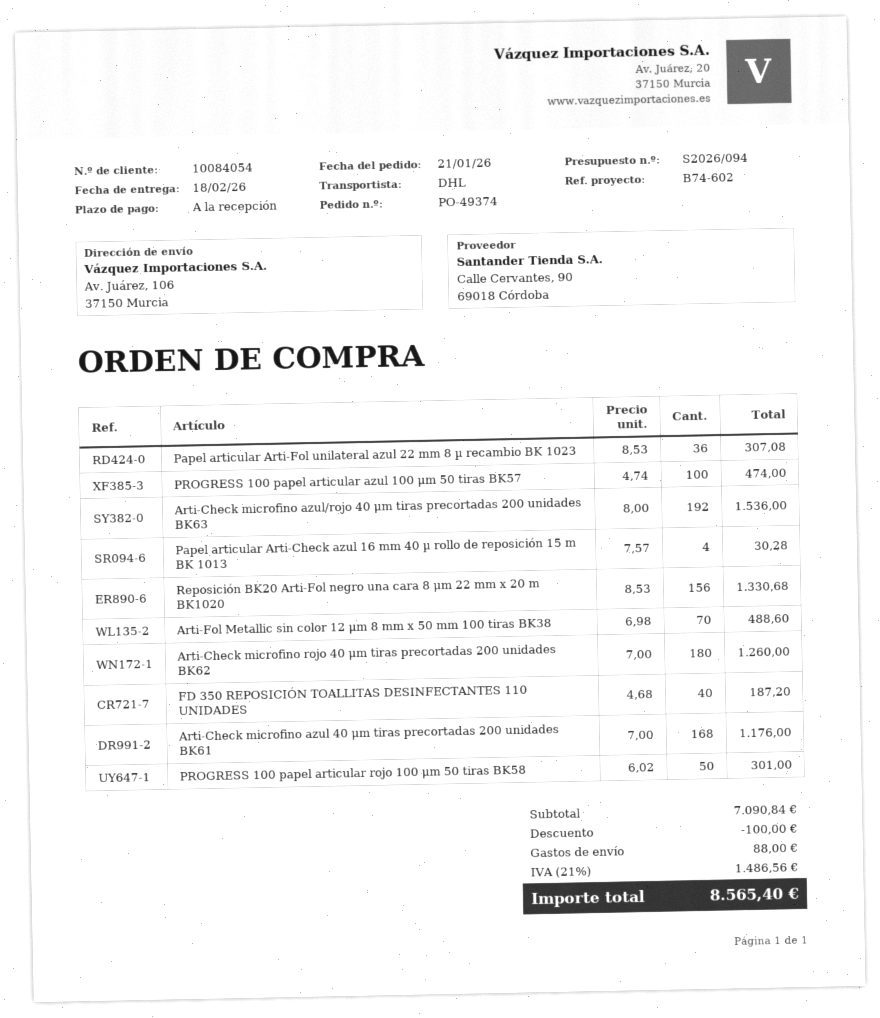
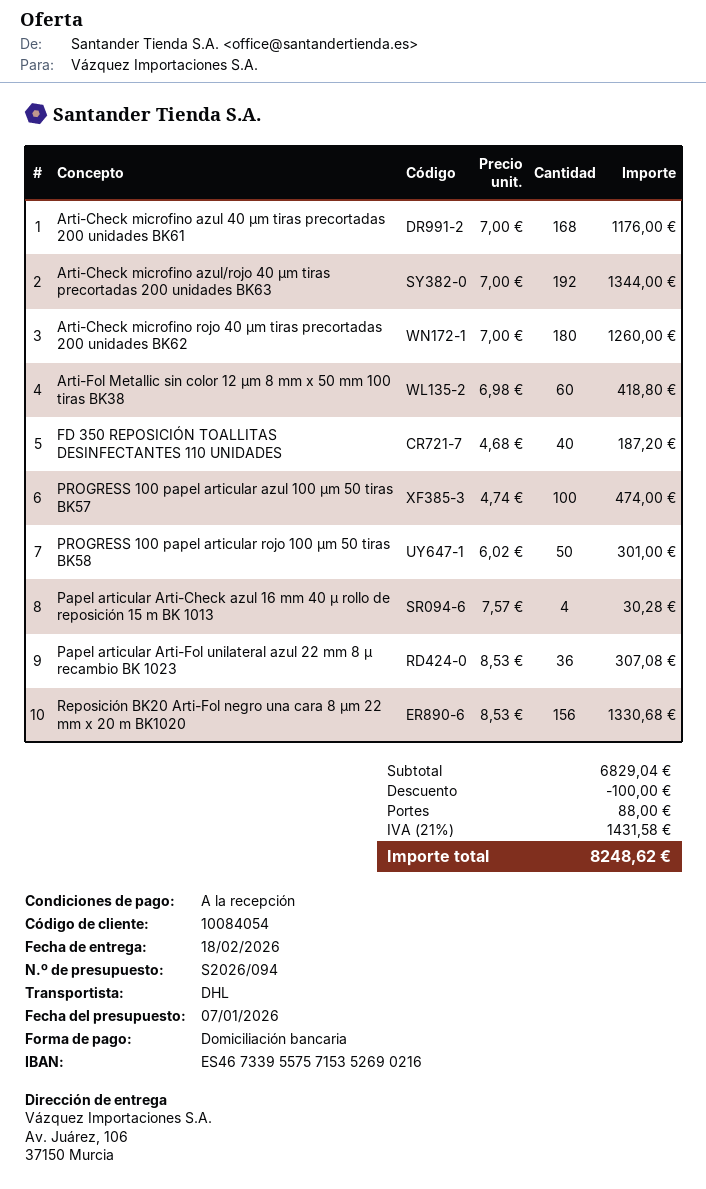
Arti-Check microfino azul/rojo 40 μm tiras precortadas 200 unidades BK63: 192 x 8.00 = 1536.00 -> 192 x 7.00 = 1344.00
Arti-Fol Metallic sin color 12 μm 8 mm x 50 mm 100 tiras BK38: 70 x 6.98 = 488.60 -> 60 x 6.98 = 418.80
subtotal: 7090.84 -> 6829.04
tax: 21% = 1486.56 -> 21% = 1431.58
total: 8565.40 -> 8248.62

